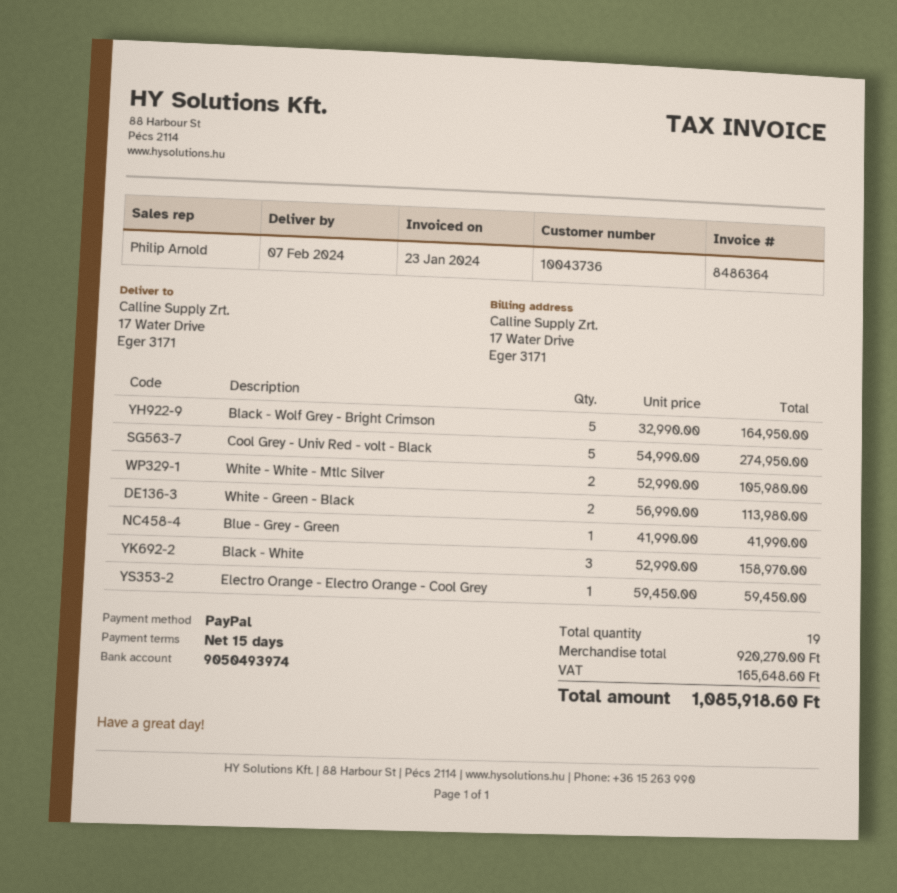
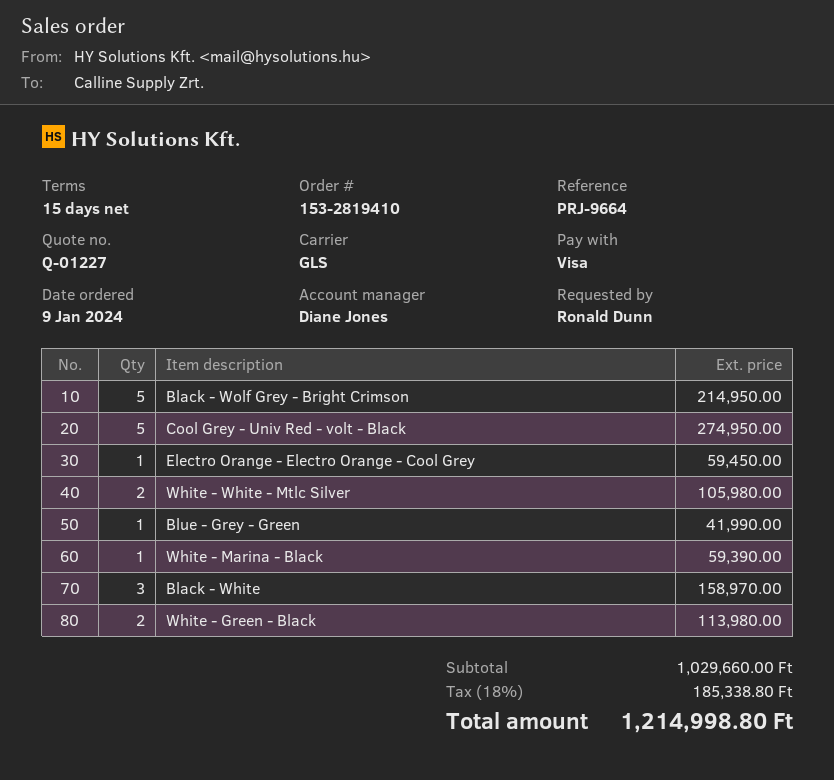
sales rep: Philip Arnold -> Diane Jones
payment method: PayPal -> Visa
Black - Wolf Grey - Bright Crimson: 5 for 164950.00 -> 5 for 214950.00
White - Marina - Black: none -> 1 for 59390.00
subtotal: 920270.00 -> 1029660.00
tax: 165648.60 -> 185338.80
total: 1085918.60 -> 1214998.80

